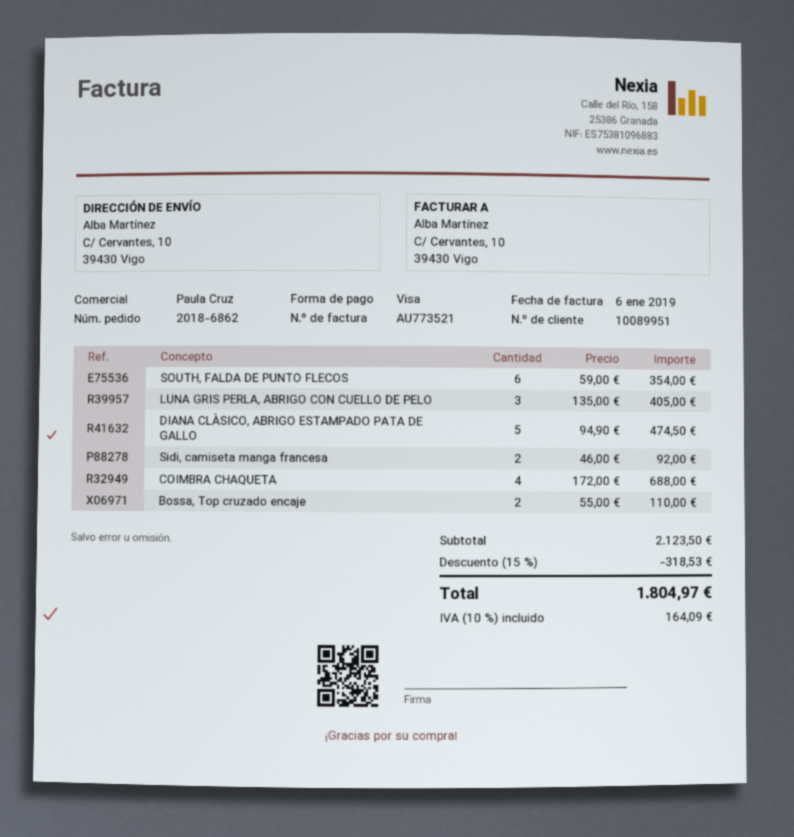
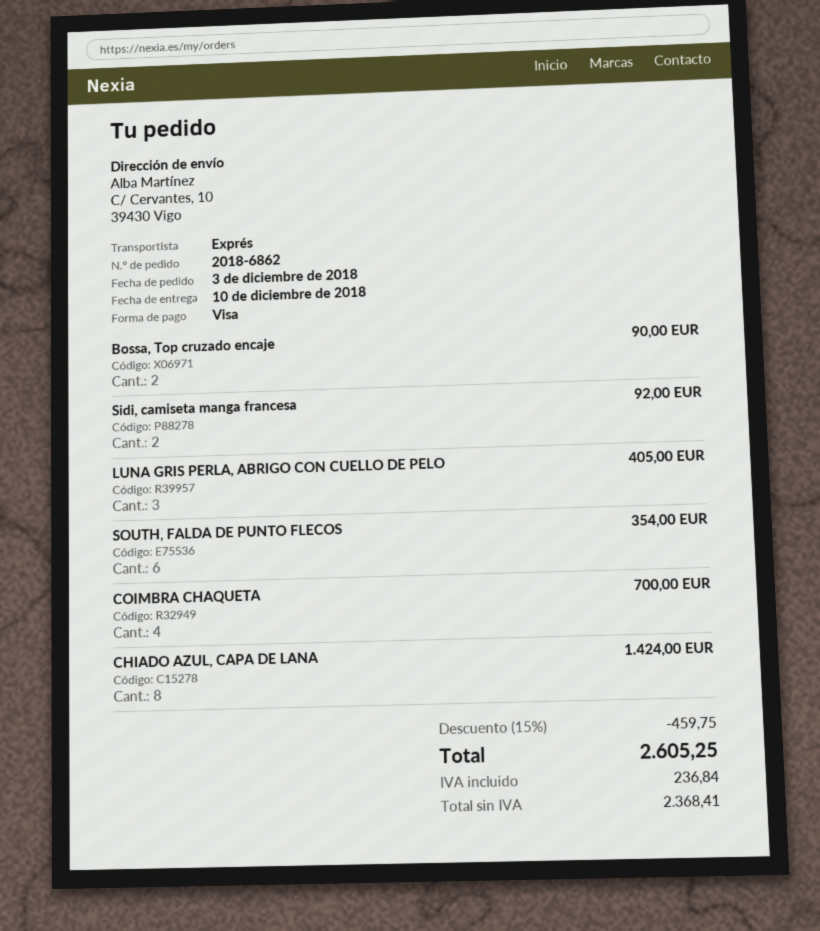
DIANA CLÀSICO, ABRIGO ESTAMPADO PATA DE GALLO: 5 for 474.50 -> none
COIMBRA CHAQUETA: 4 for 688.00 -> 4 for 700.00
Bossa, Top cruzado encaje: 2 for 110.00 -> 2 for 90.00
CHIADO AZUL, CAPA DE LANA: none -> 8 for 1424.00
discount: 15% = 318.53 -> 15% = 459.75
tax: 164.09 -> 236.84
total: 1804.97 -> 2605.25

